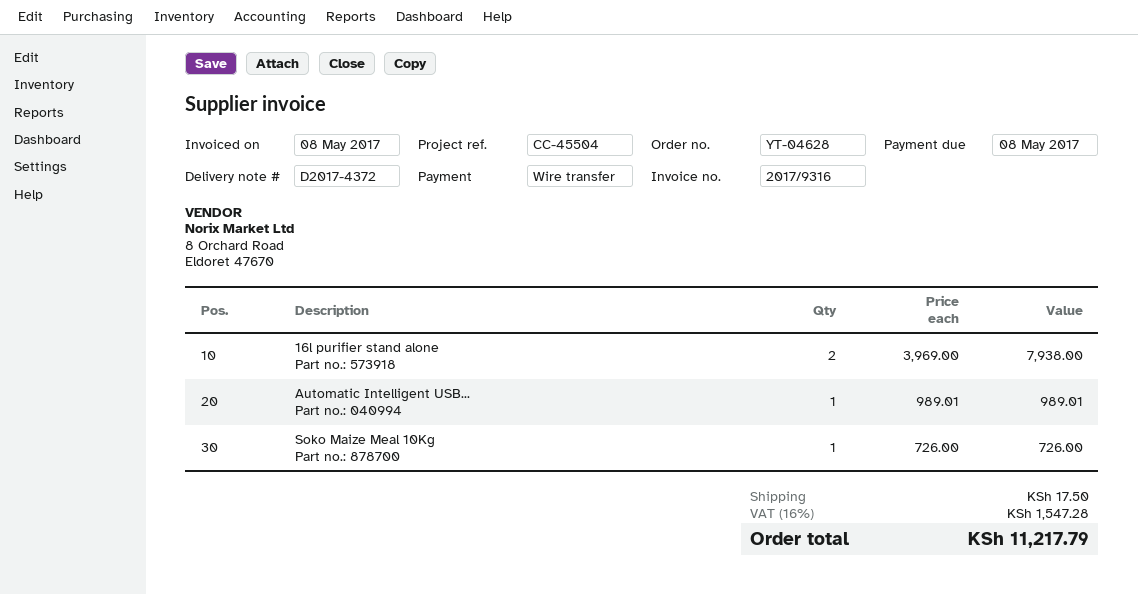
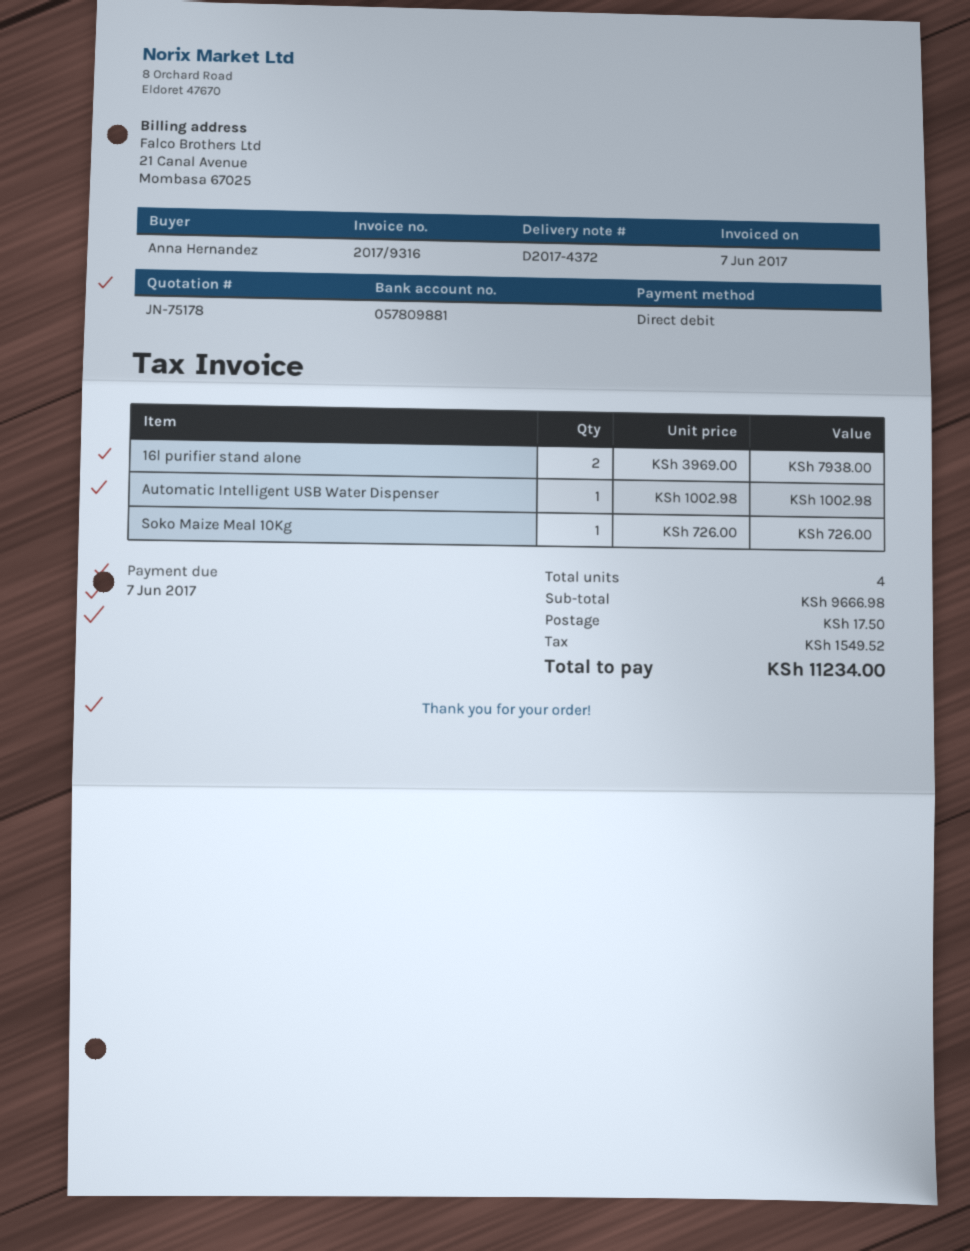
invoice date: 2017-05-08 -> 2017-06-07
due date: 2017-05-08 -> 2017-06-07
payment method: bank transfer -> direct debit
Automatic Intelligent USB...: 1 x 989.01 = 989.01 -> 1 x 1002.98 = 1002.98
tax: 1547.28 -> 1549.52
total: 11217.79 -> 11234.00

